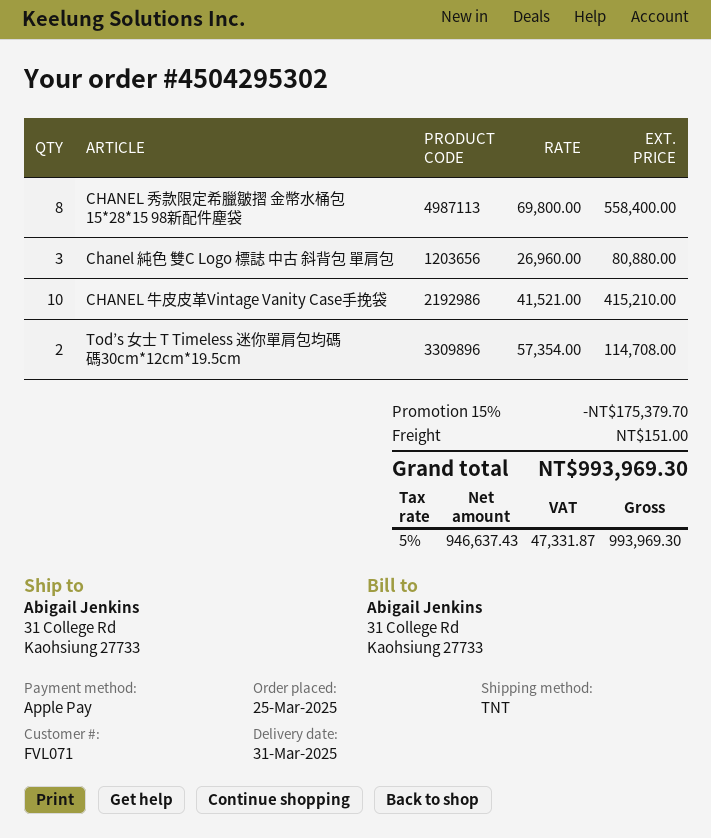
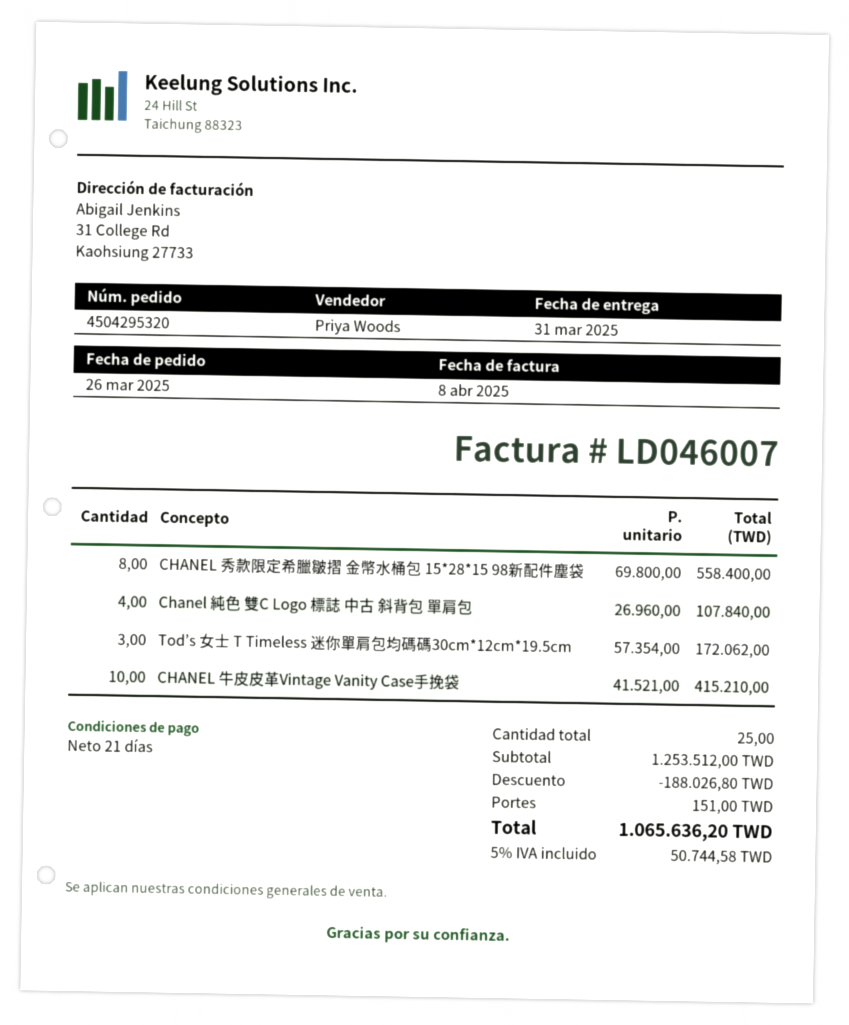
order number: 4504295302 -> 4504295320
order date: 2025-03-25 -> 2025-03-26
Chanel 純色 雙C Logo 標誌 中古 斜背包 單肩包: 3 x 26960.00 = 80880.00 -> 4 x 26960.00 = 107840.00
Tod’s 女士 T Timeless 迷你單肩包均碼碼30cm*12cm*19.5cm: 2 x 57354.00 = 114708.00 -> 3 x 57354.00 = 172062.00
discount: 175379.70 -> 188026.80
tax: 5% = 47331.87 -> 5% = 50744.58
total: 993969.30 -> 1065636.20

